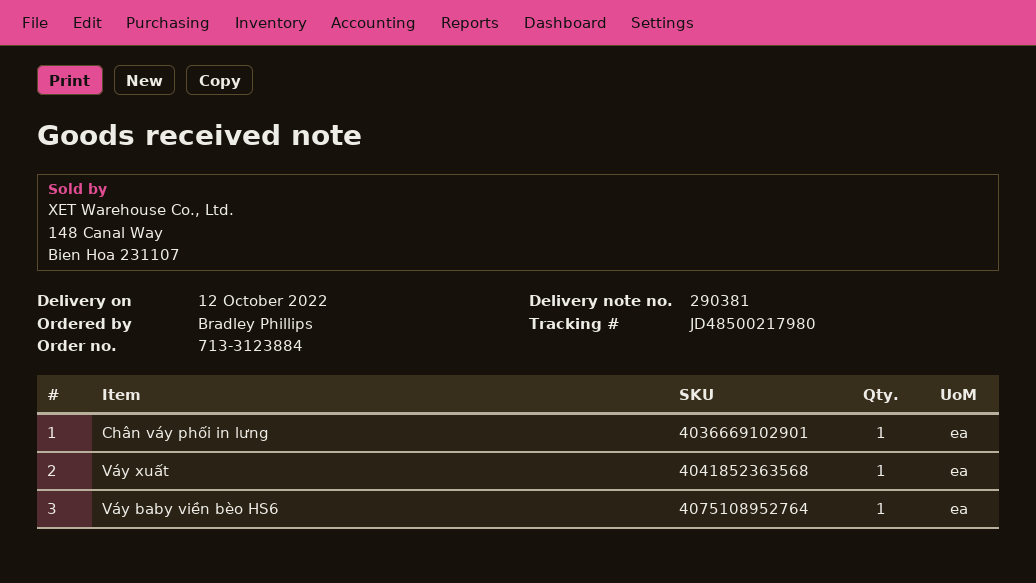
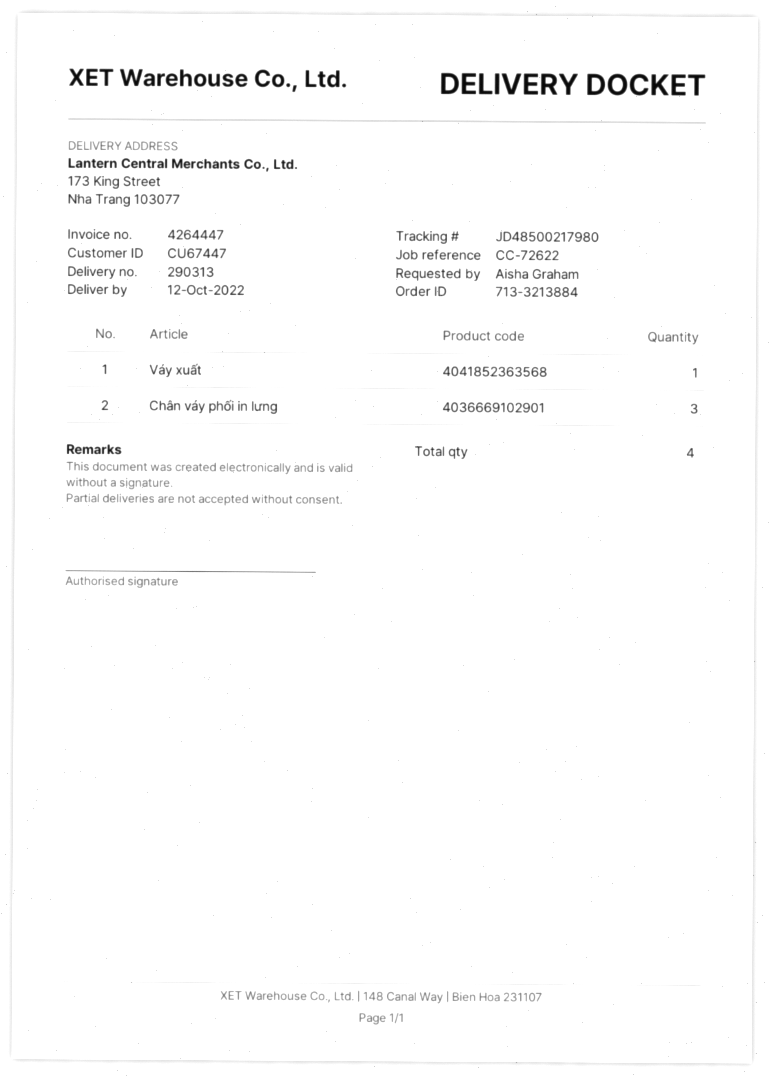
order number: 713-3123884 -> 713-3213884
delivery note number: 290381 -> 290313
ordered by: Bradley Phillips -> Aisha Graham
Chân váy phối in lưng: 1 -> 3
Váy baby viền bèo HS6: 1 -> none

